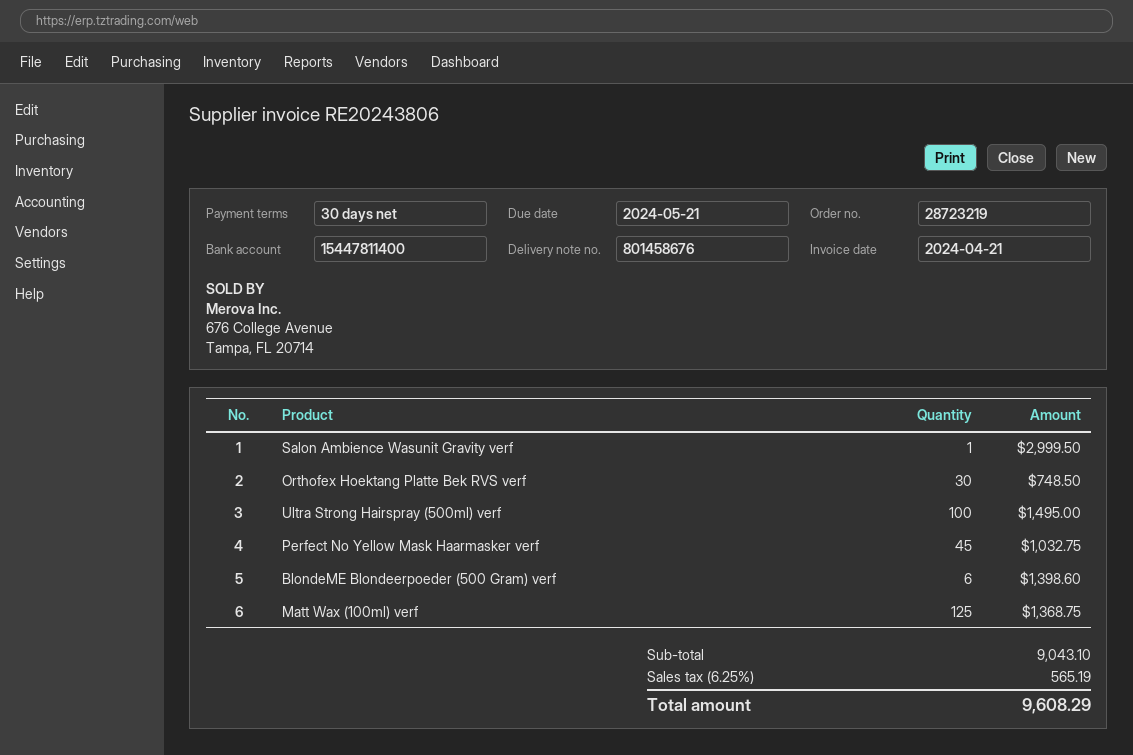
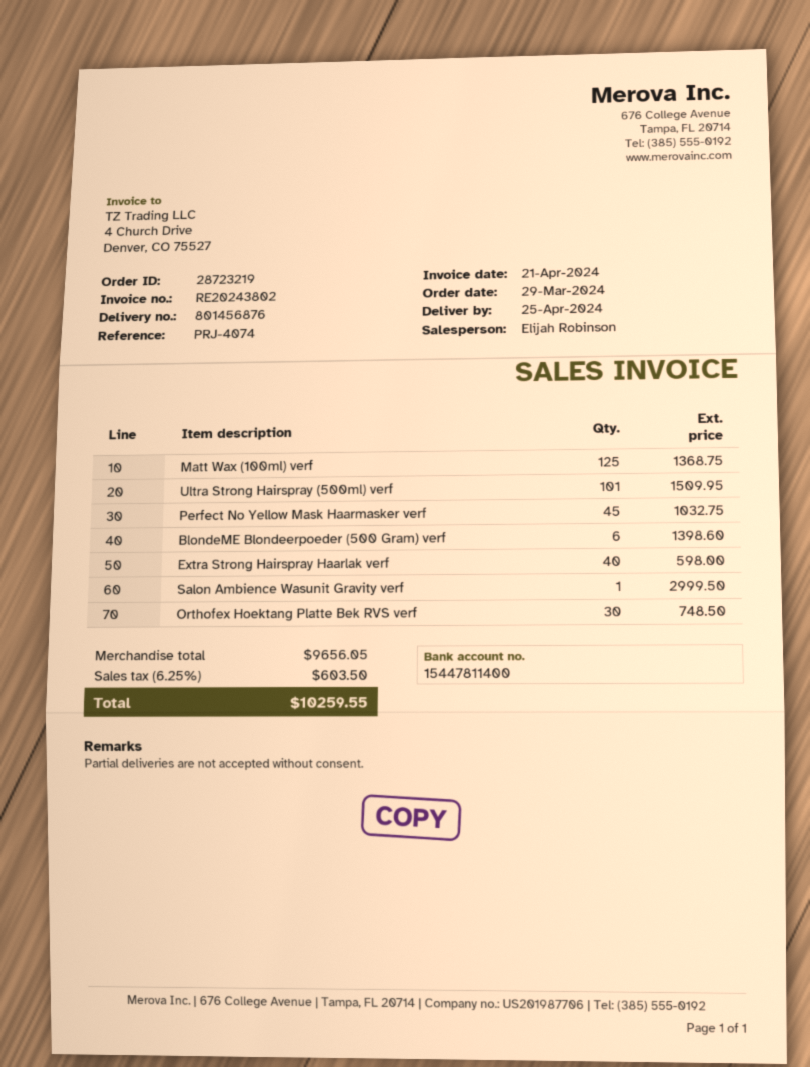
delivery note number: 801458676 -> 801456876
invoice number: RE20243806 -> RE20243802
Ultra Strong Hairspray (500ml) verf: 100 for 1495.00 -> 101 for 1509.95
Extra Strong Hairspray Haarlak verf: none -> 40 for 598.00
subtotal: 9043.10 -> 9656.05
tax: 6.25% = 565.19 -> 6.25% = 603.50
total: 9608.29 -> 10259.55

